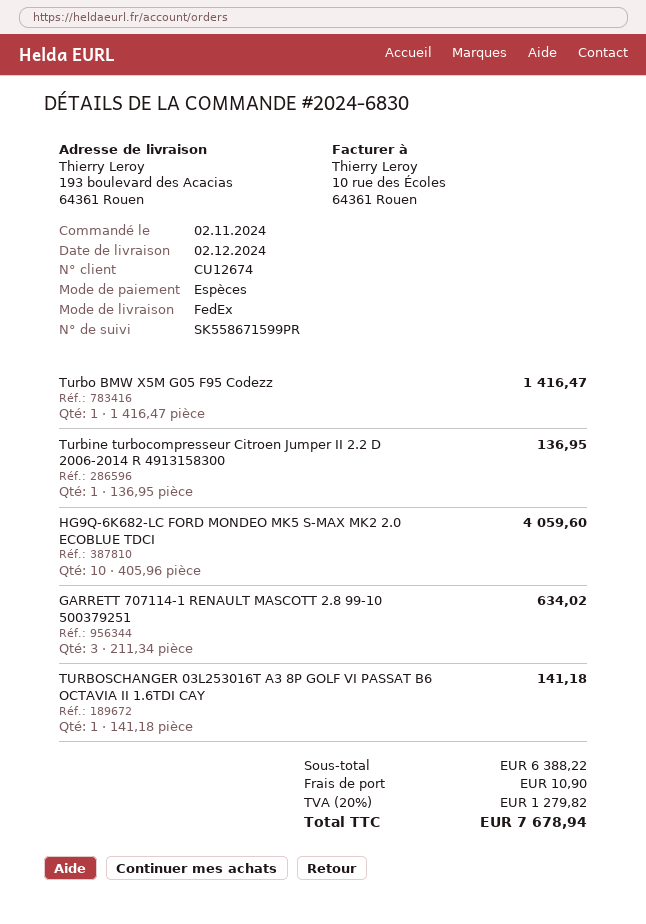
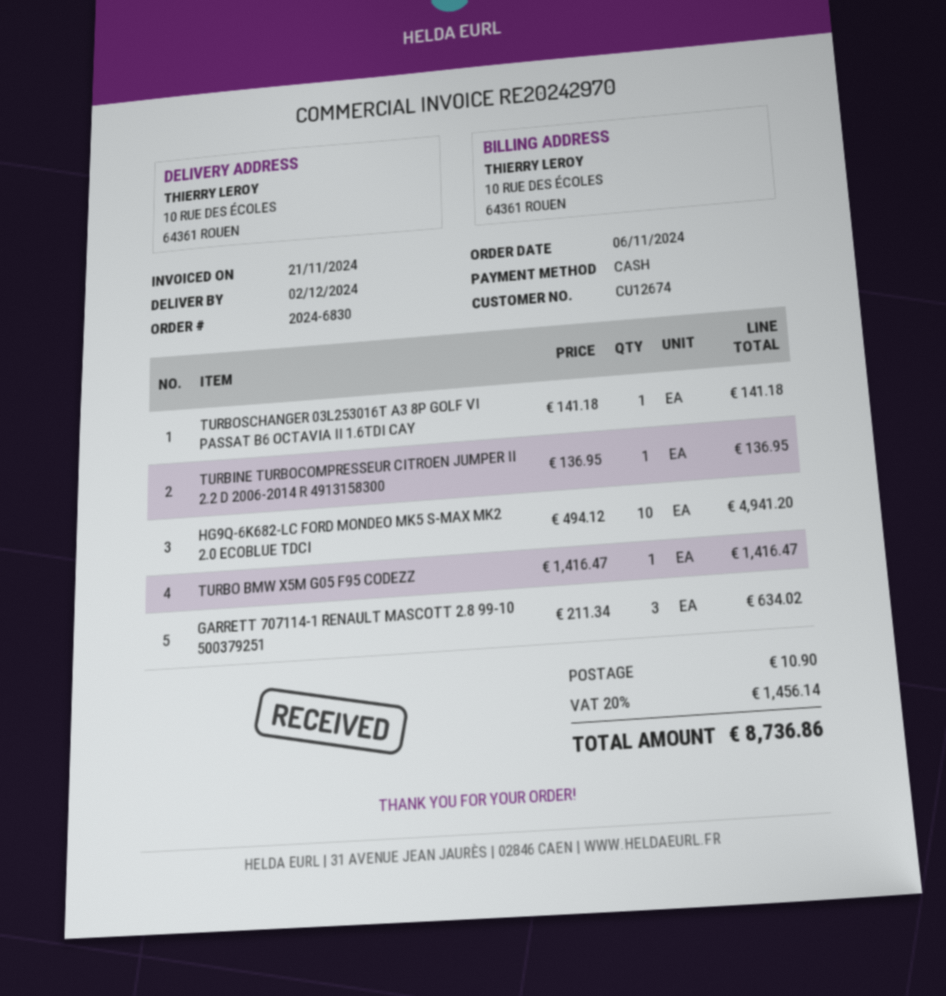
order date: 2024-11-02 -> 2024-11-06
ship to: 193 boulevard des Acacias, 64361 Rouen -> 10 RUE DES ÉCOLES, 64361 ROUEN
HG9Q-6K682-LC FORD MONDEO MK5 S-MAX MK2 2.0 ECOBLUE TDCI: 10 x 405.96 = 4059.60 -> 10 x 494.12 = 4941.20
tax: 20% = 1279.82 -> 20% = 1456.14
total: 7678.94 -> 8736.86

